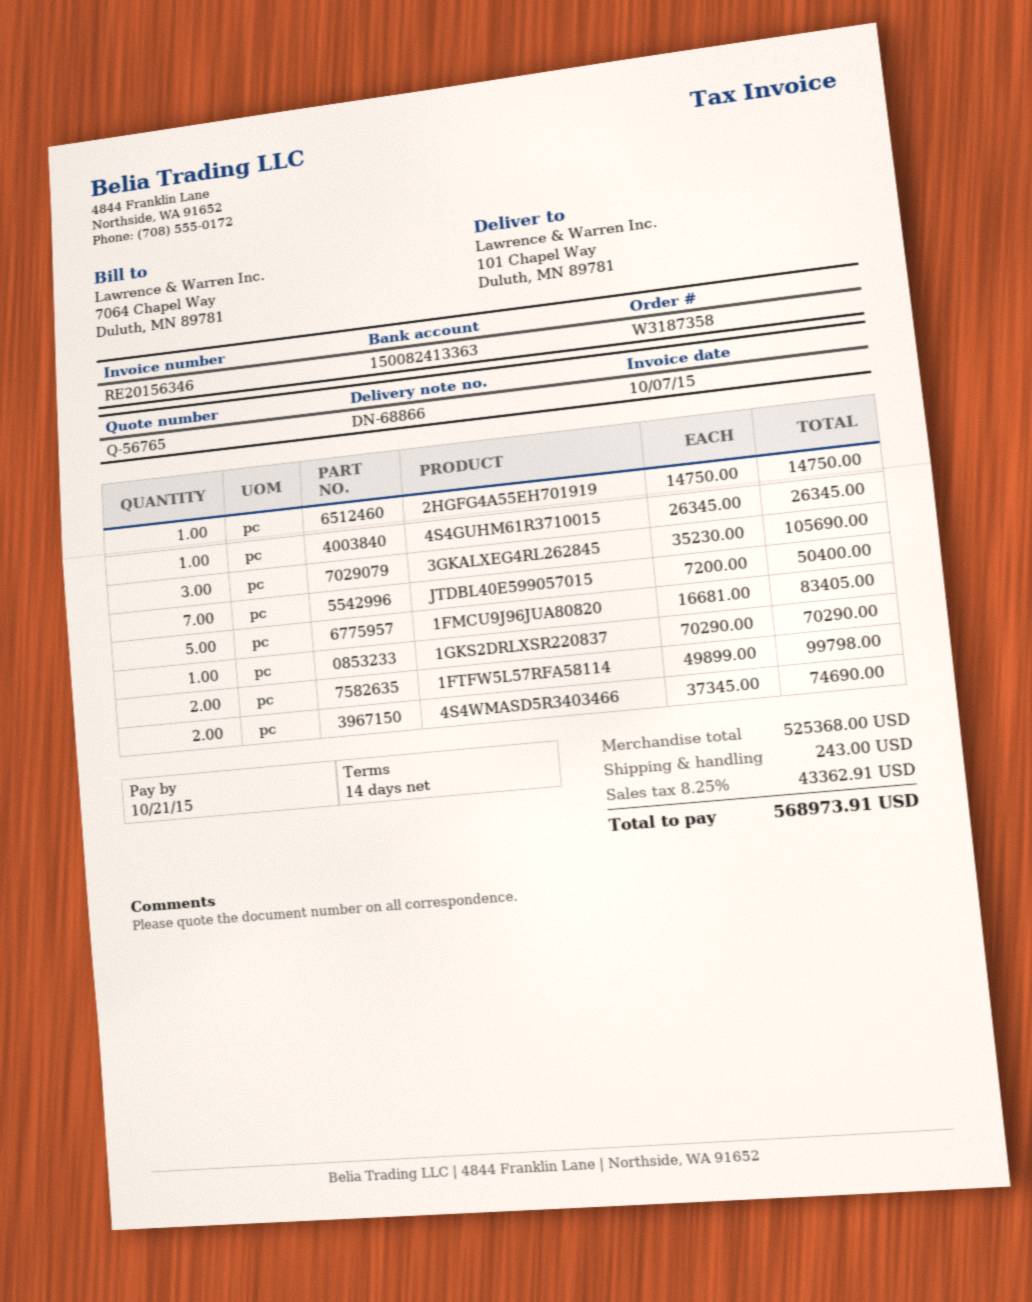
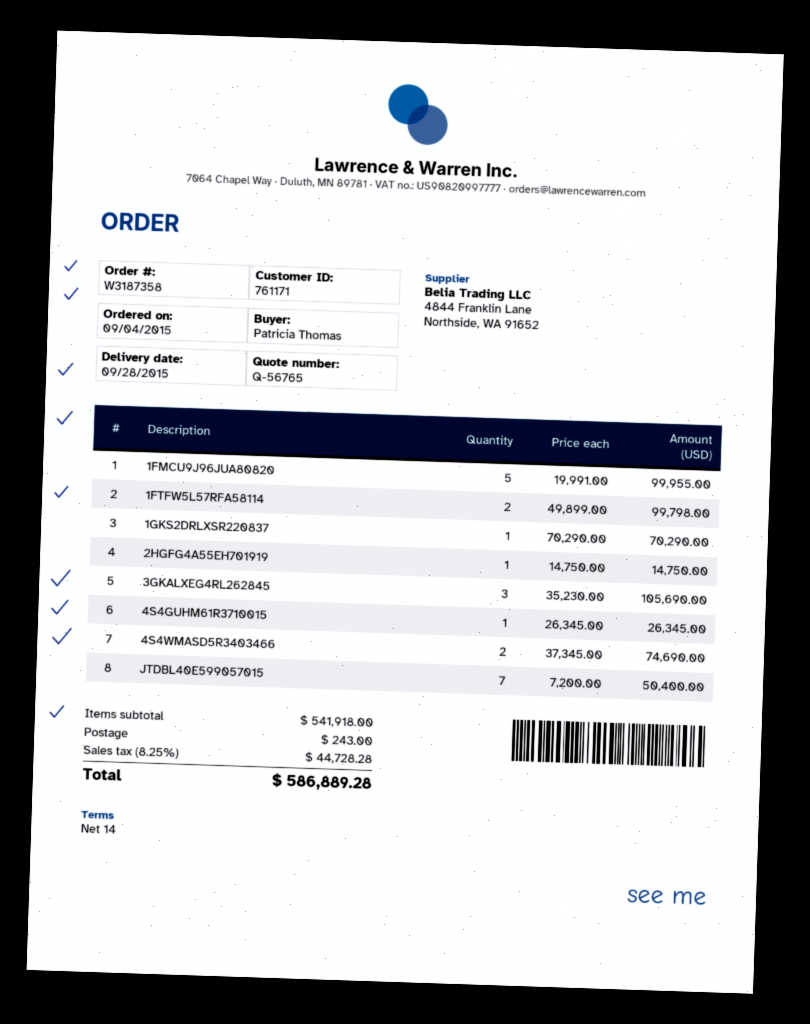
1FMCU9J96JUA80820: 5 x 16681.00 = 83405.00 -> 5 x 19991.00 = 99955.00
subtotal: 525368.00 -> 541918.00
tax: 8.25% = 43362.91 -> 8.25% = 44728.28
total: 568973.91 -> 586889.28

